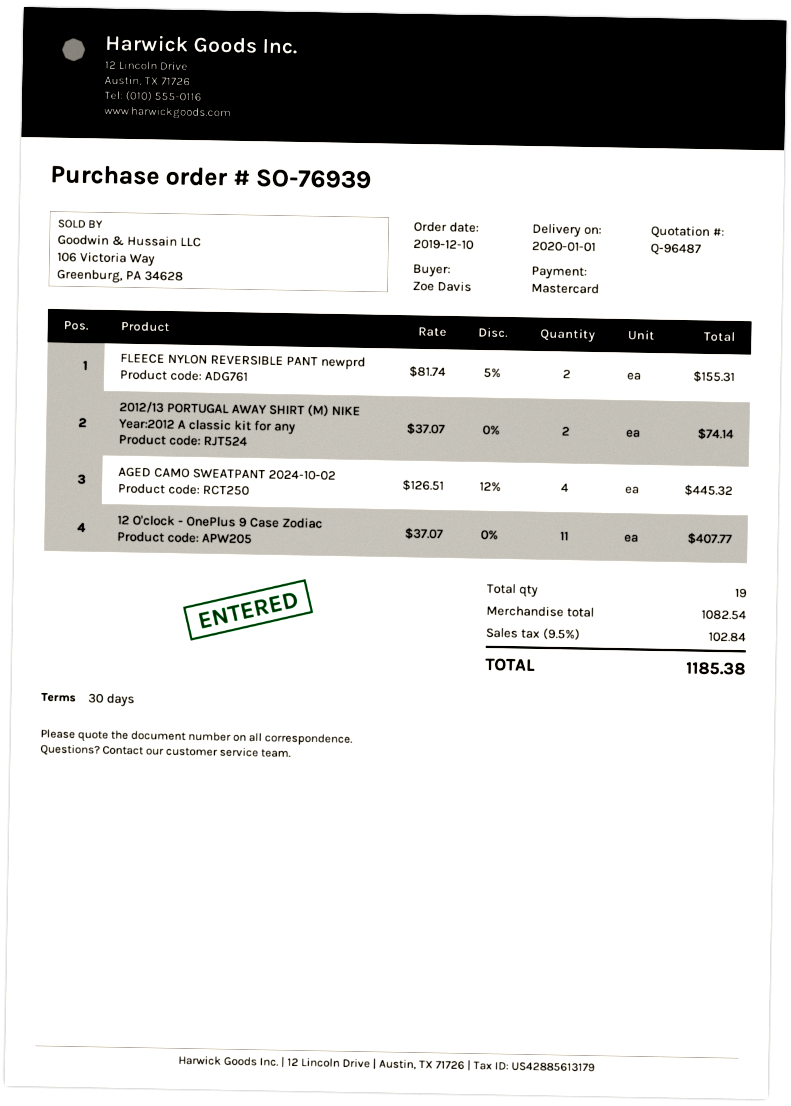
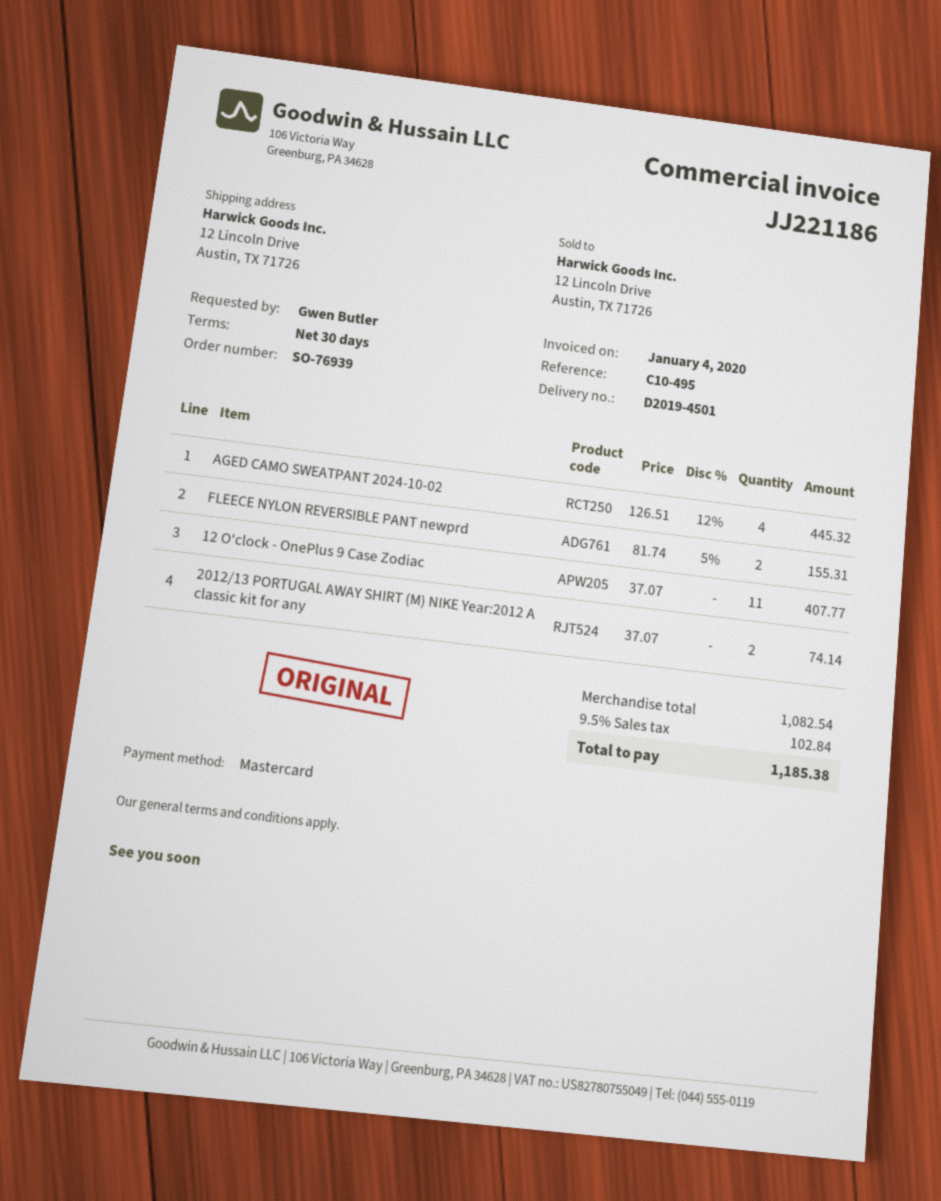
ordered by: Zoe Davis -> Gwen Butler

